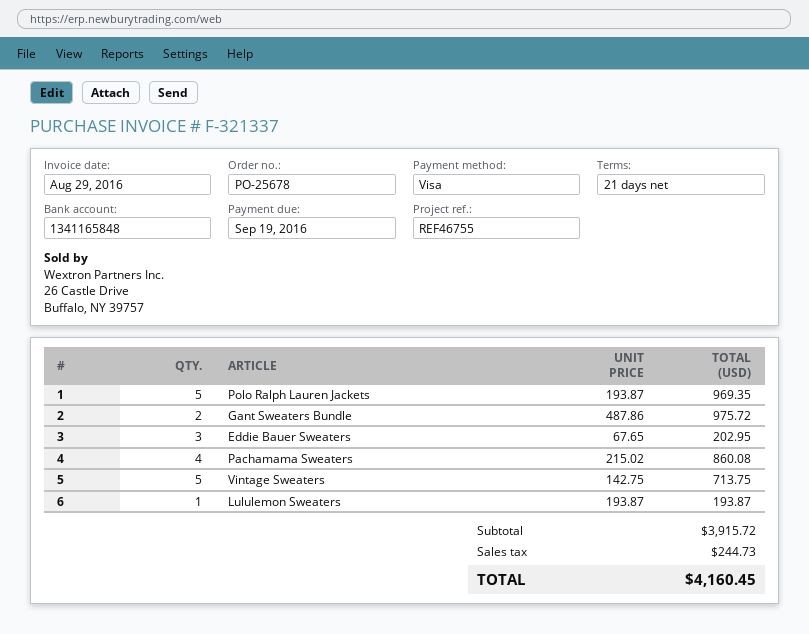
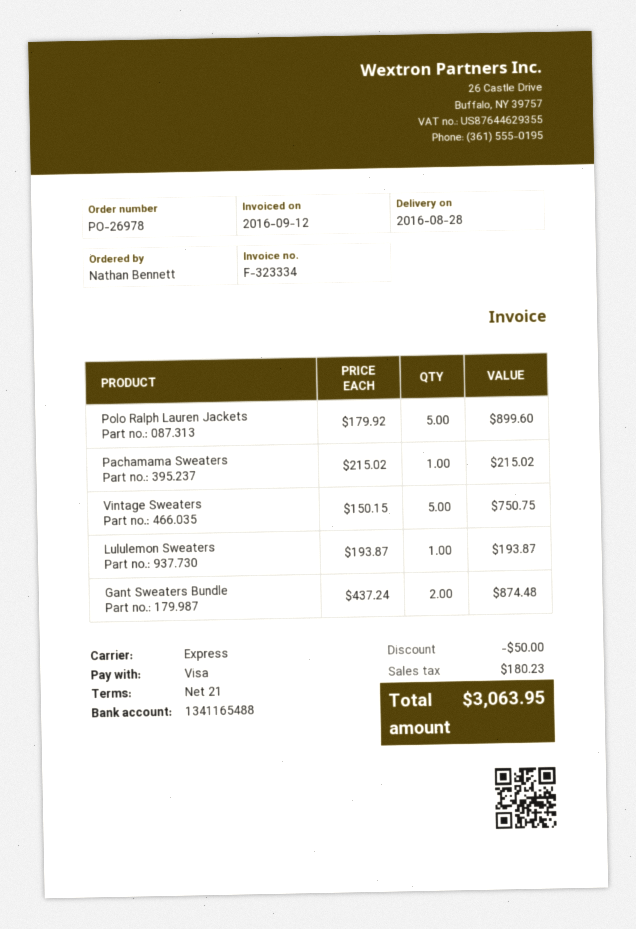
order number: PO-25678 -> PO-26978
invoice number: F-321337 -> F-323334
invoice date: 2016-08-29 -> 2016-09-12
bank account: 1341165848 -> 1341165488
Polo Ralph Lauren Jackets: 5 x 193.87 = 969.35 -> 5 x 179.92 = 899.60
Gant Sweaters Bundle: 2 x 487.86 = 975.72 -> 2 x 437.24 = 874.48
Eddie Bauer Sweaters: 3 x 67.65 = 202.95 -> none
Pachamama Sweaters: 4 x 215.02 = 860.08 -> 1 x 215.02 = 215.02
Vintage Sweaters: 5 x 142.75 = 713.75 -> 5 x 150.15 = 750.75
discount: none -> 50.00
tax: 244.73 -> 180.23
total: 4160.45 -> 3063.95

